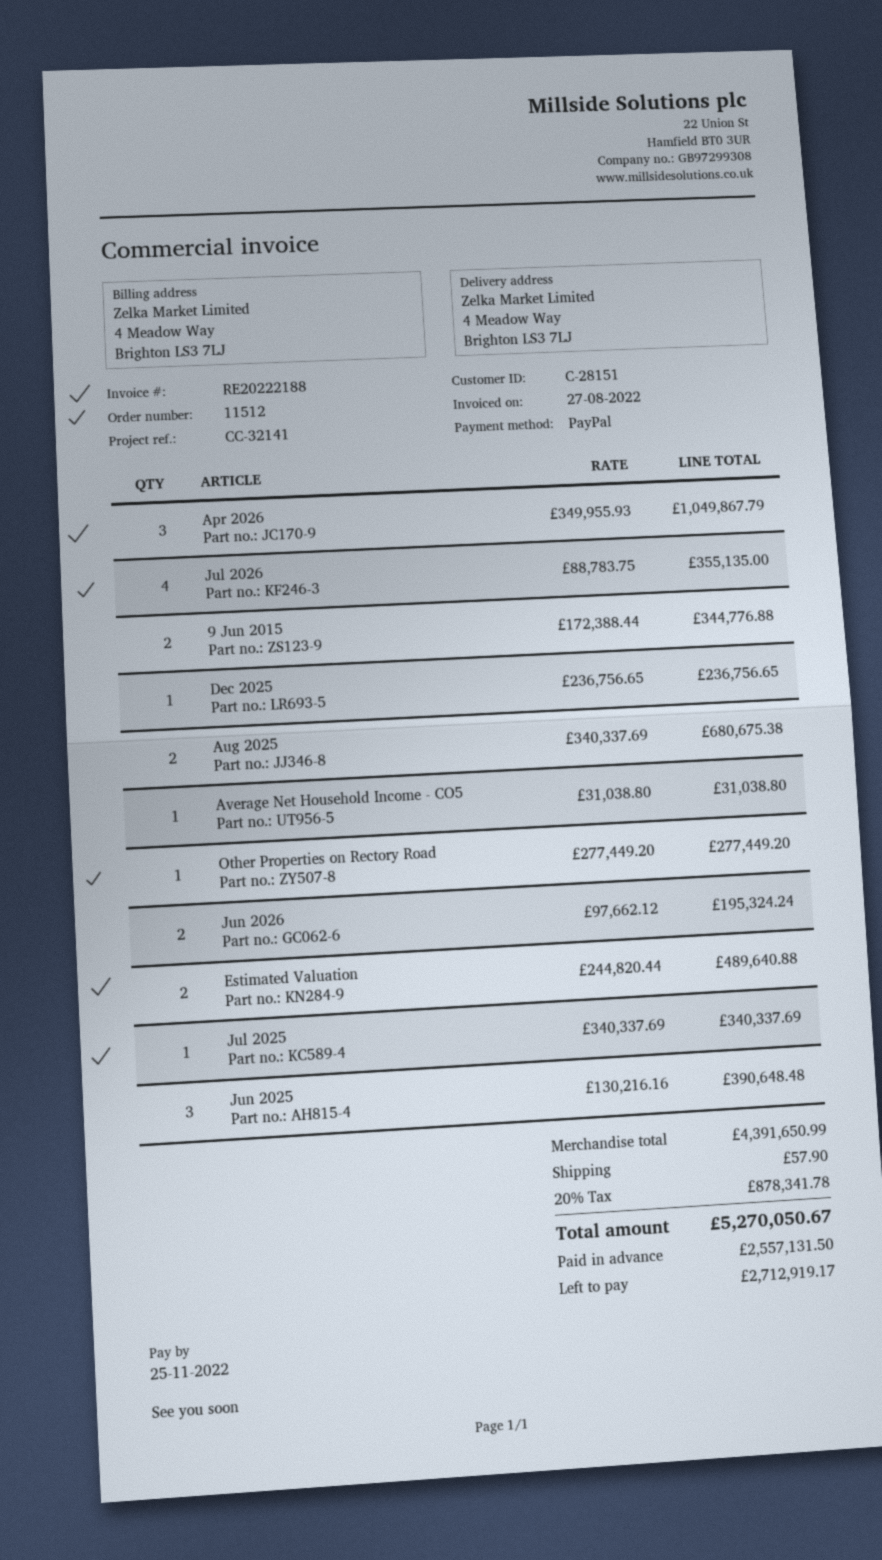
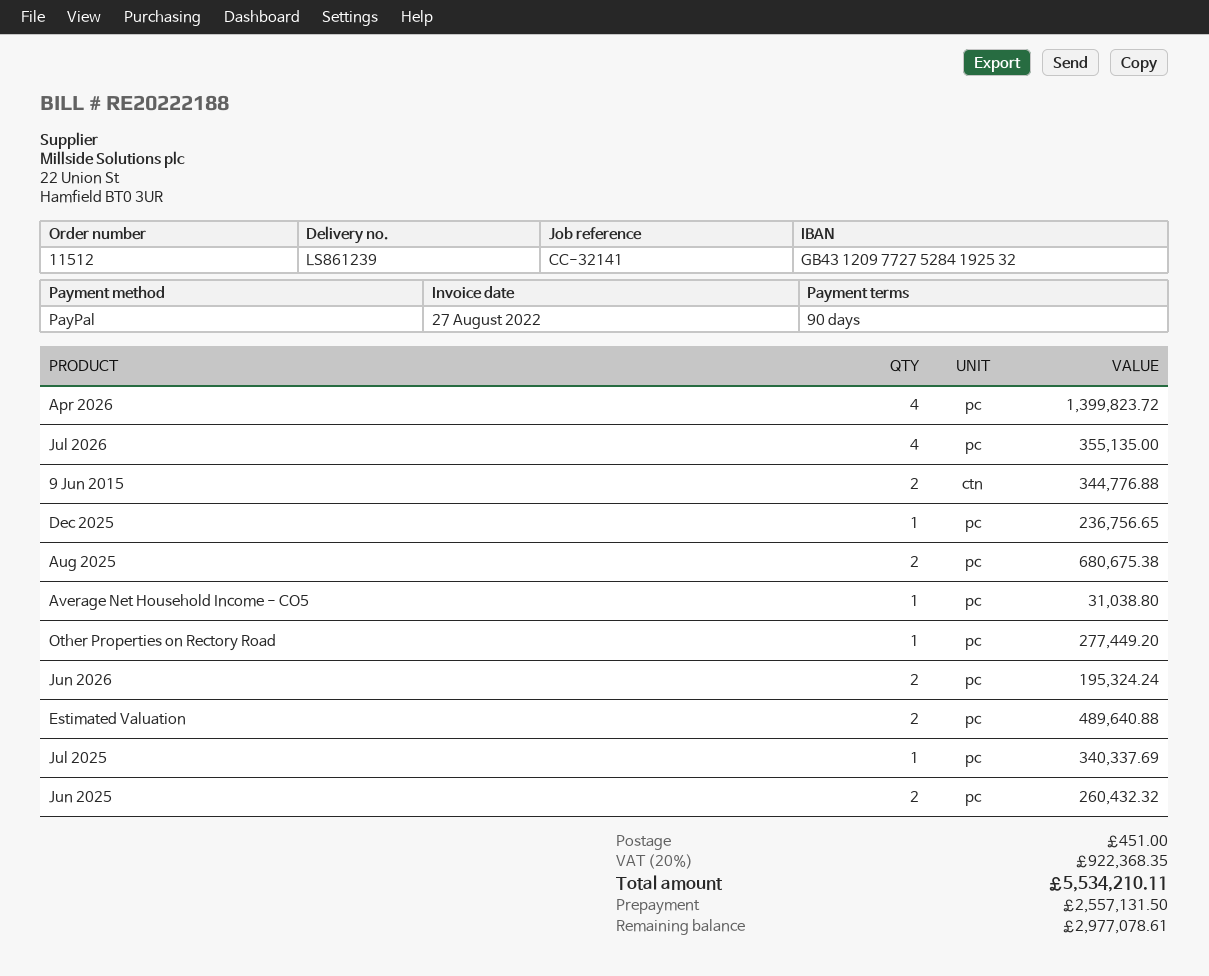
Apr 2026: 3 for 1049867.79 -> 4 for 1399823.72
Jun 2025: 3 for 390648.48 -> 2 for 260432.32
shipping: 57.90 -> 451.00
tax: 20% = 878341.78 -> 20% = 922368.35
total: 5270050.67 -> 5534210.11
balance: 2712919.17 -> 2977078.61

